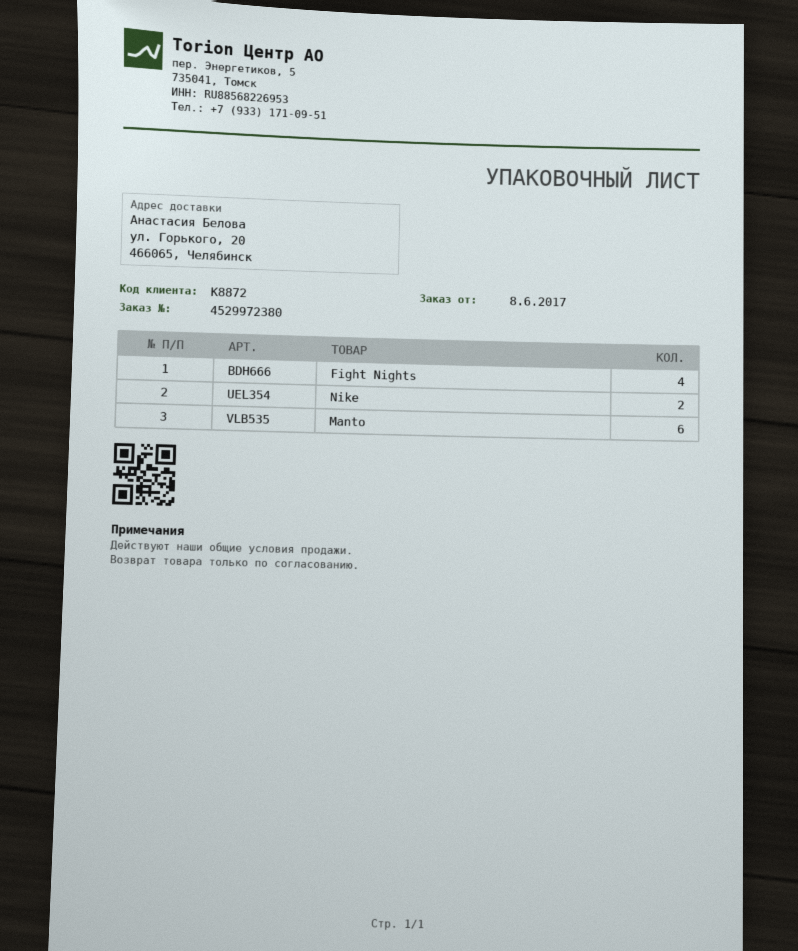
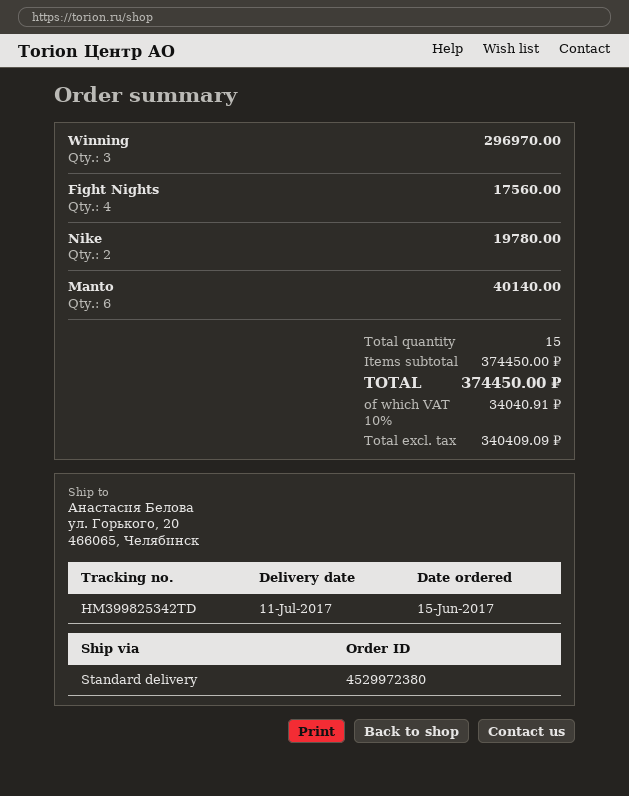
order date: 2017-06-08 -> 2017-06-15
Winning: none -> 3

